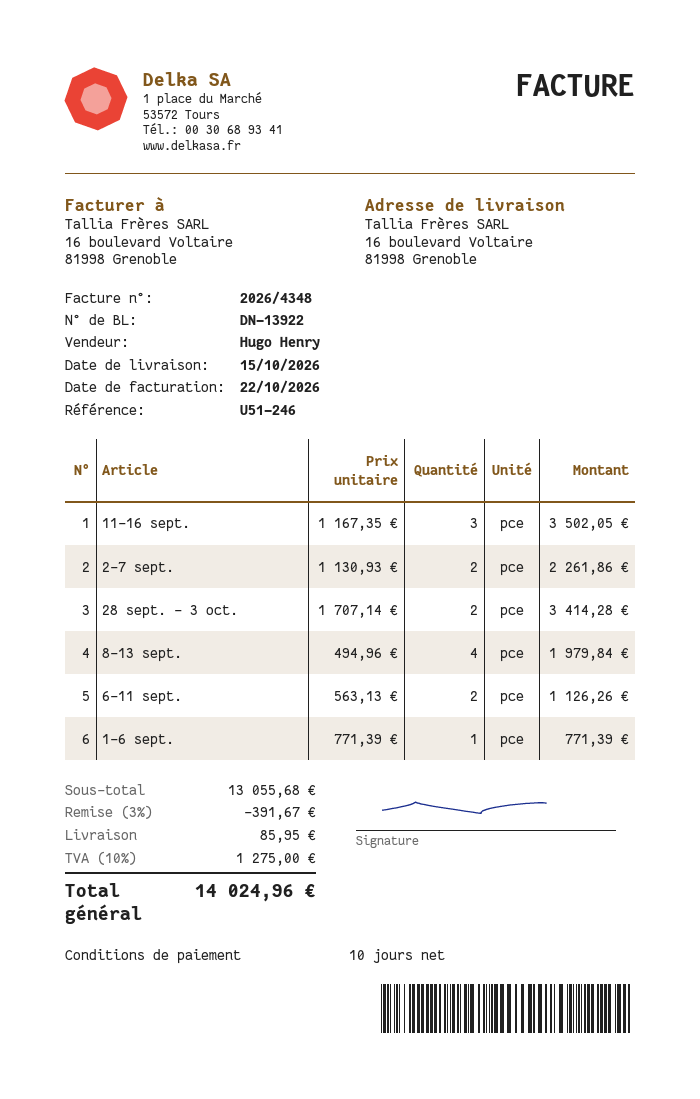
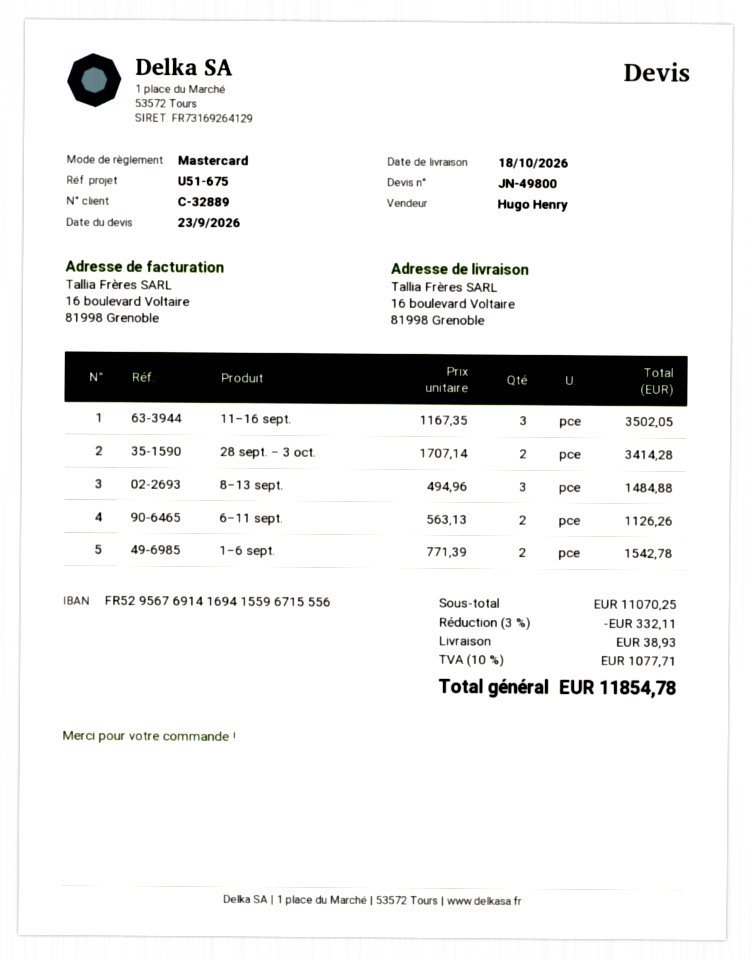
delivery date: 2026-10-15 -> 2026-10-18
reference: U51-246 -> U51-675
2–7 sept.: 2 x 1130.93 = 2261.86 -> none
8–13 sept.: 4 x 494.96 = 1979.84 -> 3 x 494.96 = 1484.88
1–6 sept.: 1 x 771.39 = 771.39 -> 2 x 771.39 = 1542.78
subtotal: 13055.68 -> 11070.25
discount: 3% = 391.67 -> 3% = 332.11
shipping: 85.95 -> 38.93
tax: 10% = 1275.00 -> 10% = 1077.71
total: 14024.96 -> 11854.78

